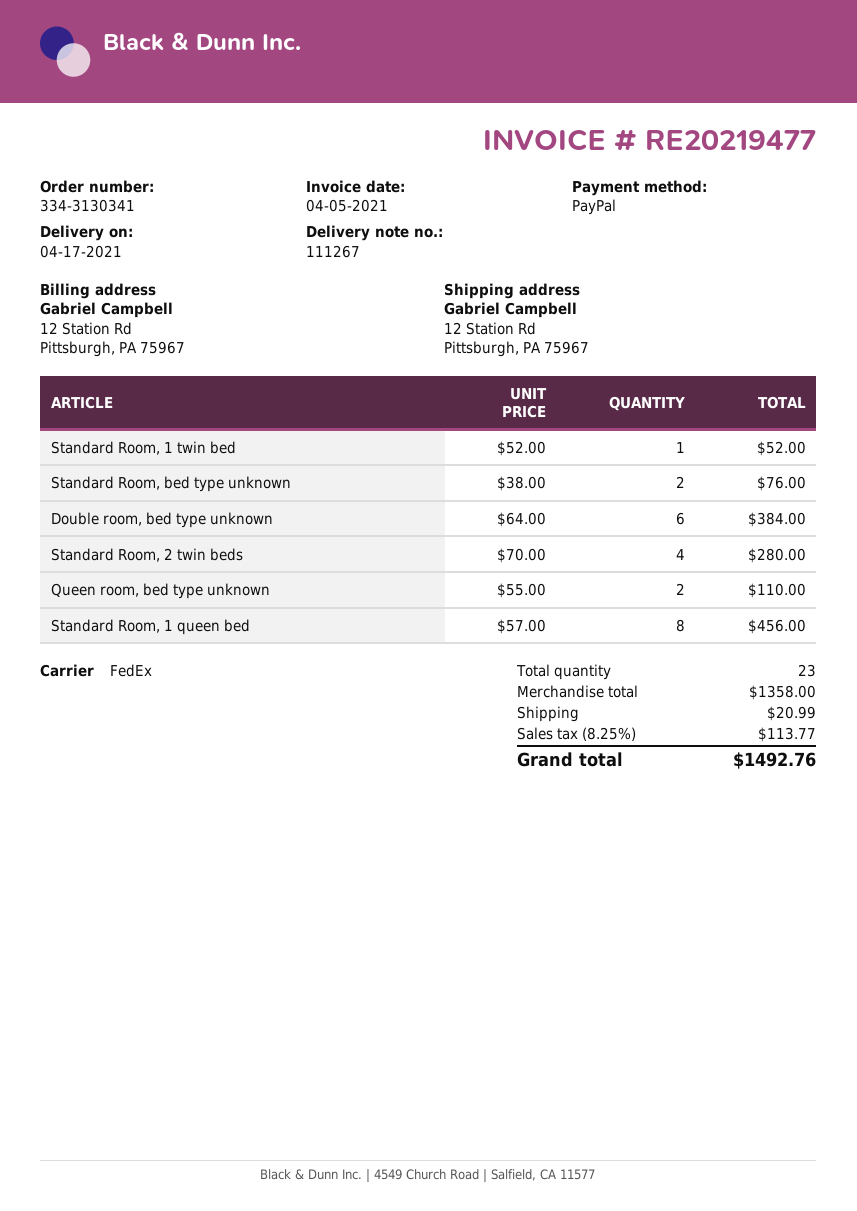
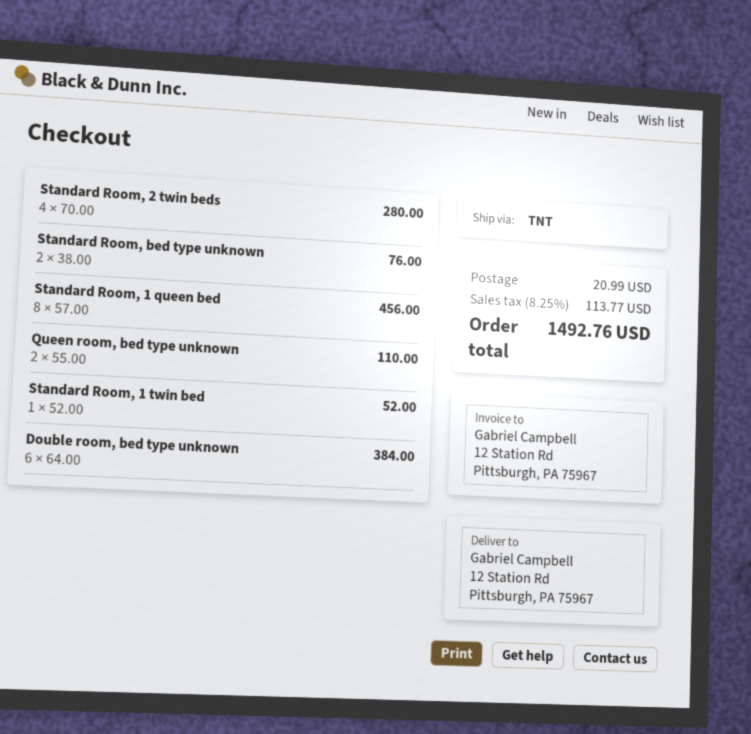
shipping method: FedEx -> TNT

